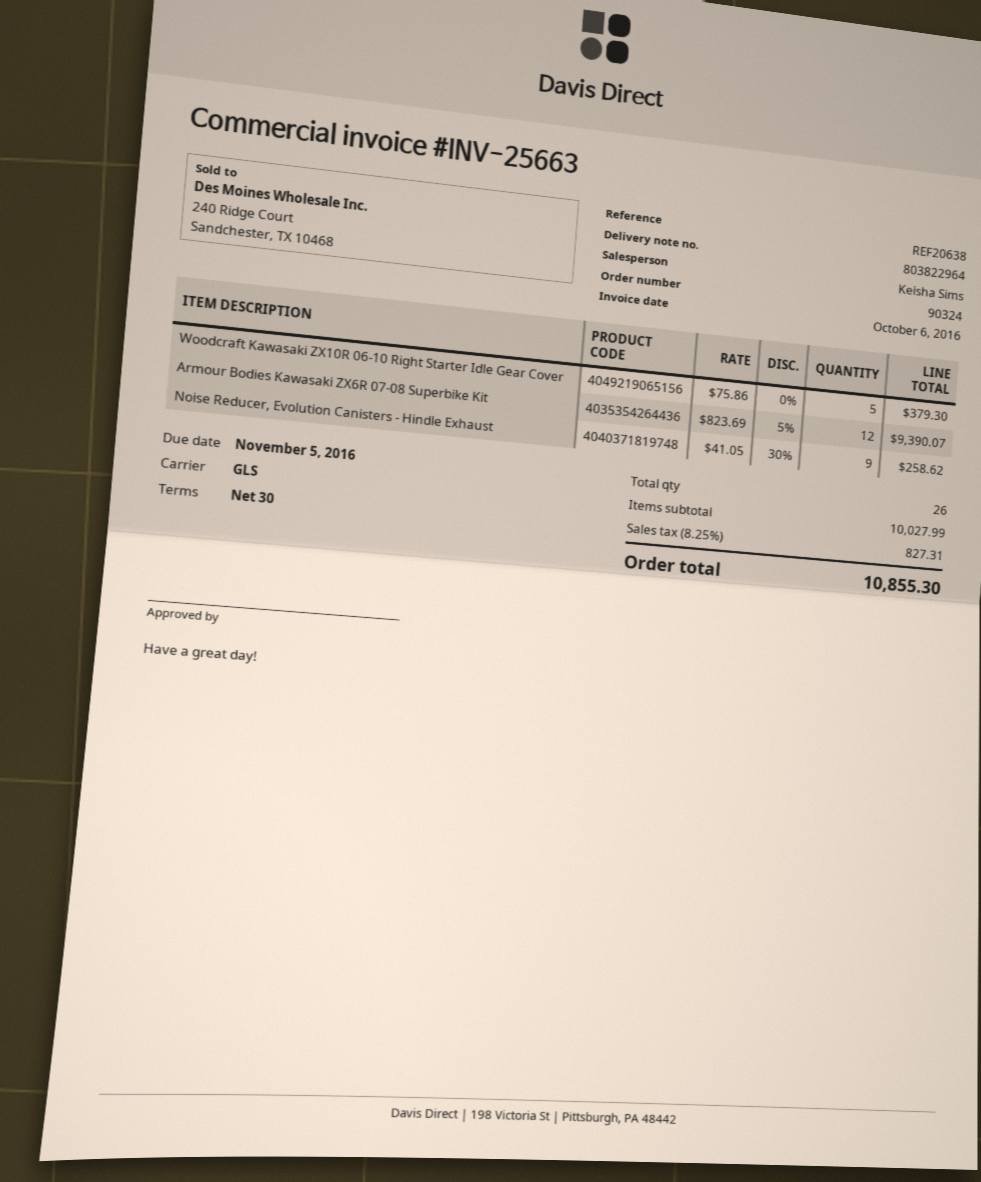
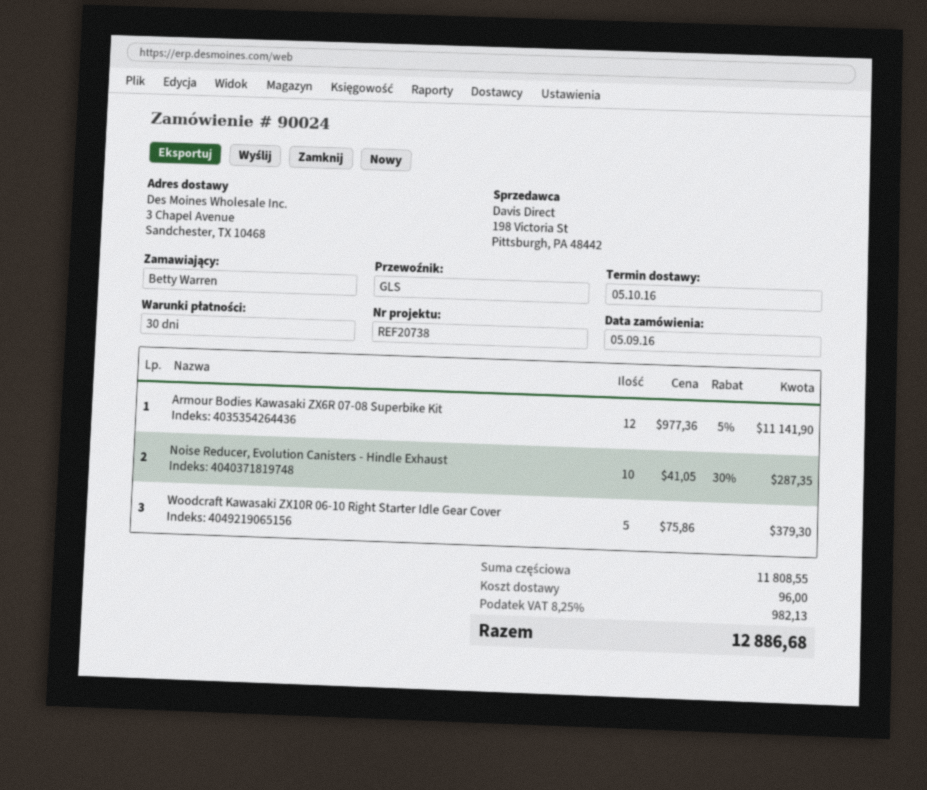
order number: 90324 -> 90024
reference: REF20638 -> REF20738
Armour Bodies Kawasaki ZX6R 07-08 Superbike Kit: 12 x 823.69 - 5% = 9390.07 -> 12 x 977.36 - 5% = 11141.90
Noise Reducer, Evolution Canisters - Hindle Exhaust: 9 x 41.05 - 30% = 258.62 -> 10 x 41.05 - 30% = 287.35
subtotal: 10027.99 -> 11808.55
shipping: none -> 96.00
tax: 8.25% = 827.31 -> 8.25% = 982.13
total: 10855.30 -> 12886.68

